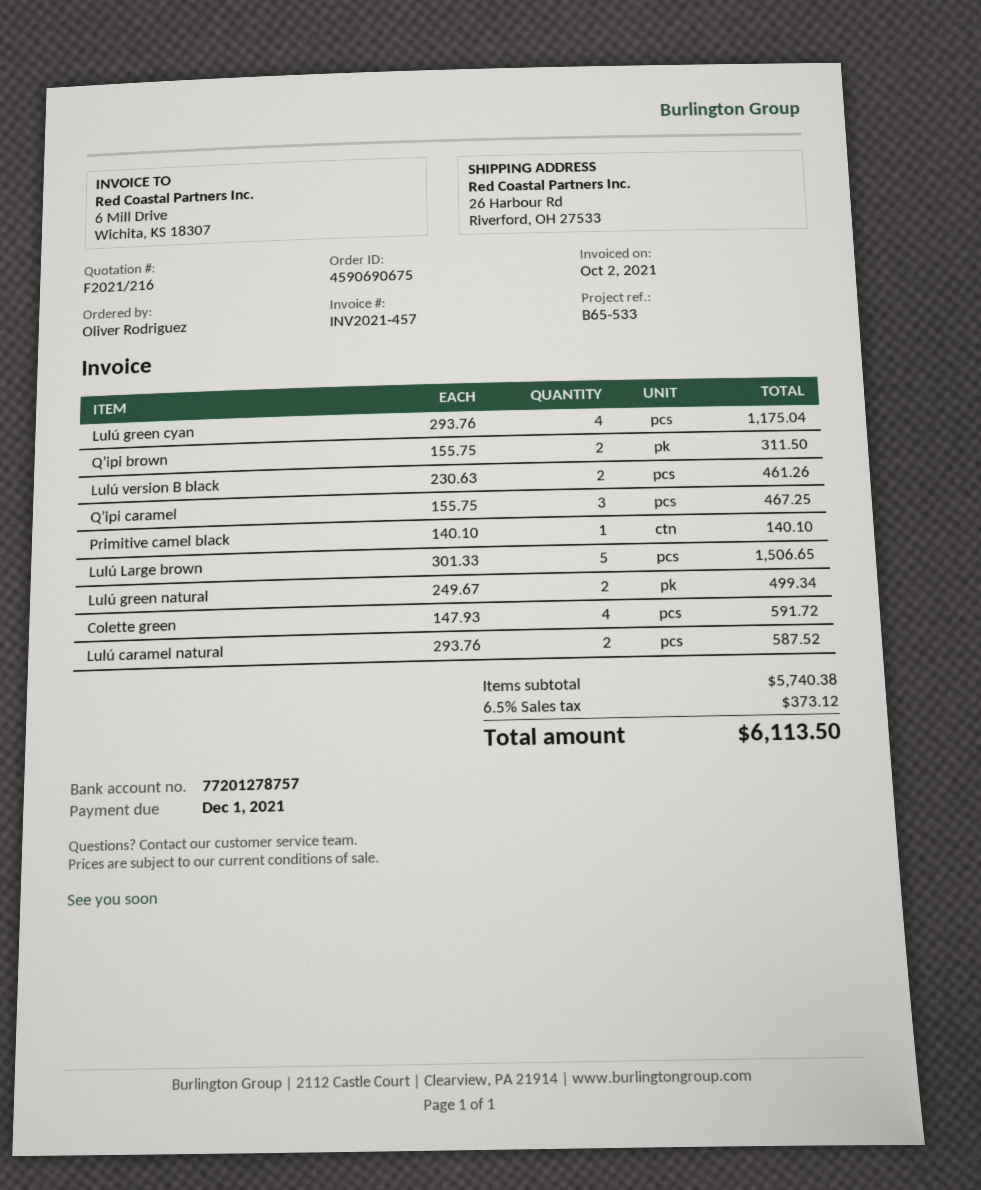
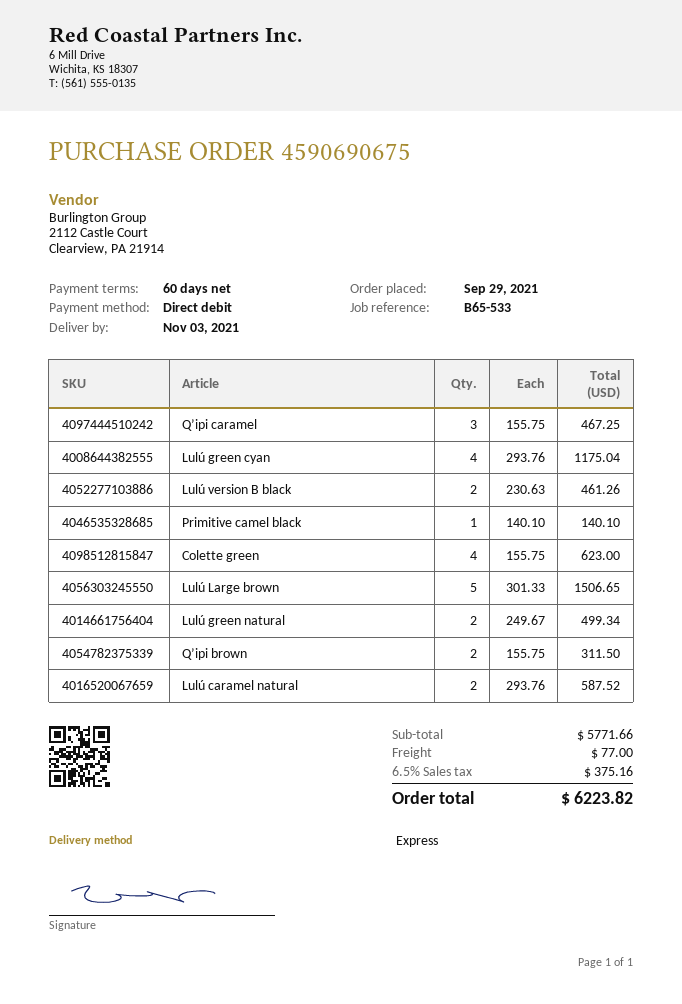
Colette green: 4 x 147.93 = 591.72 -> 4 x 155.75 = 623.00
subtotal: 5740.38 -> 5771.66
shipping: none -> 77.00
tax: 6.5% = 373.12 -> 6.5% = 375.16
total: 6113.50 -> 6223.82

